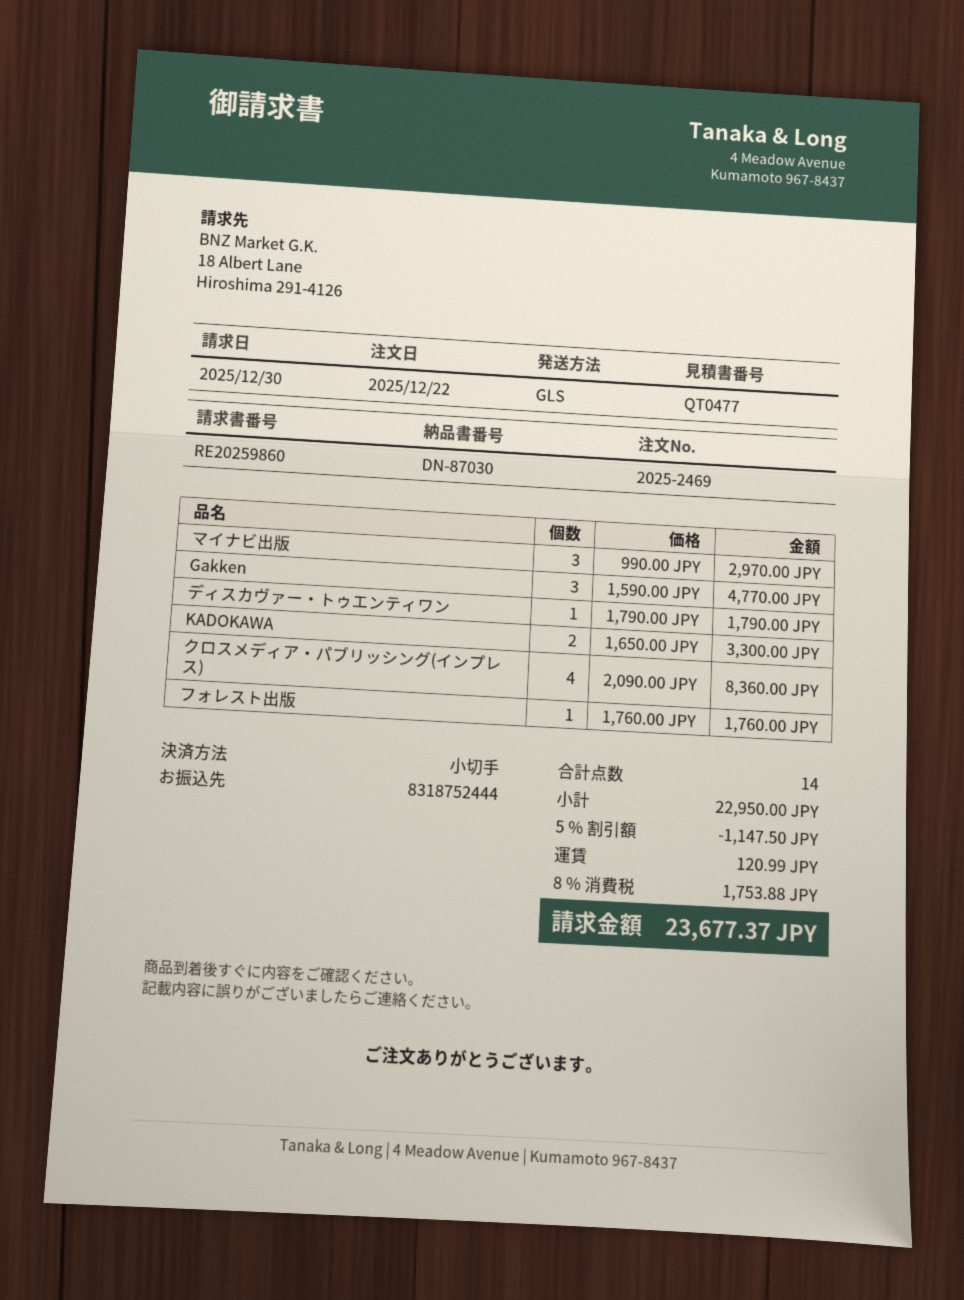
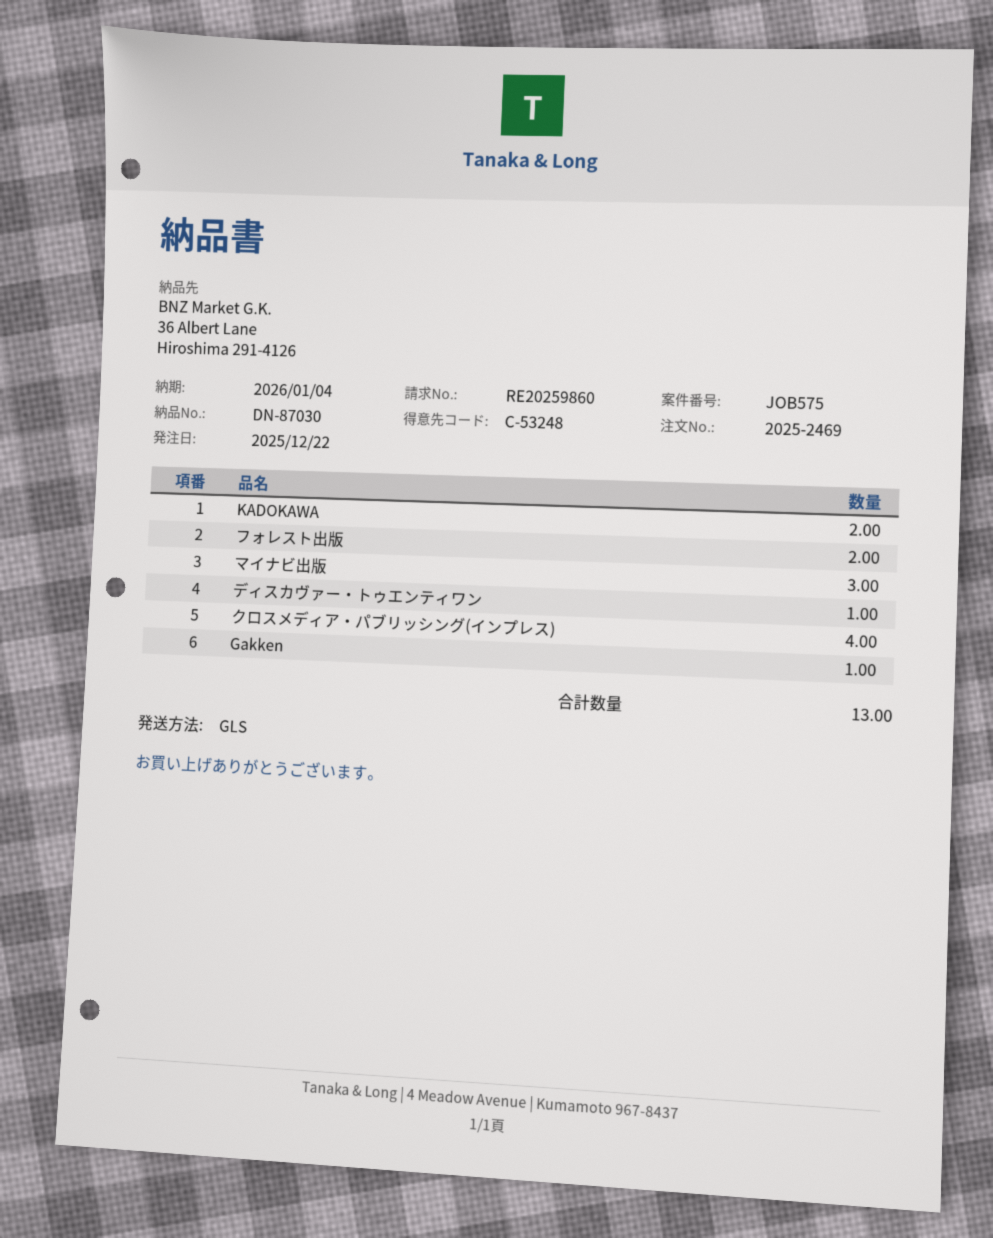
Gakken: 3 -> 1
フォレスト出版: 1 -> 2
total quantity: 14 -> 13

